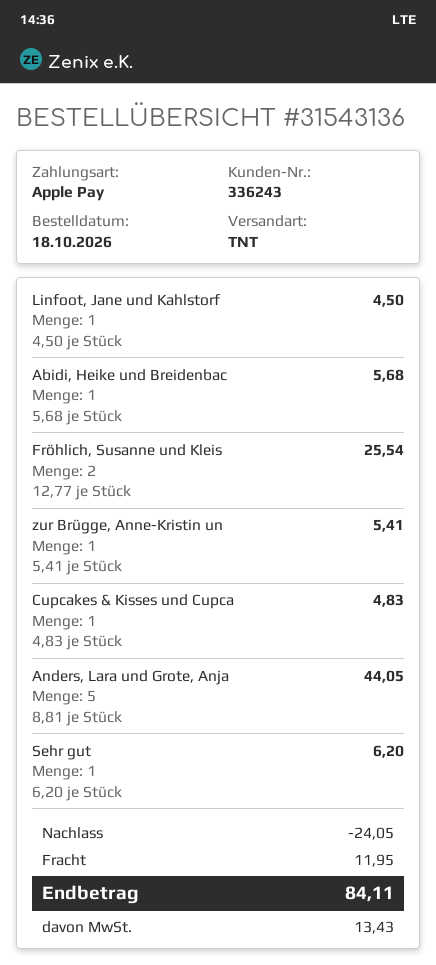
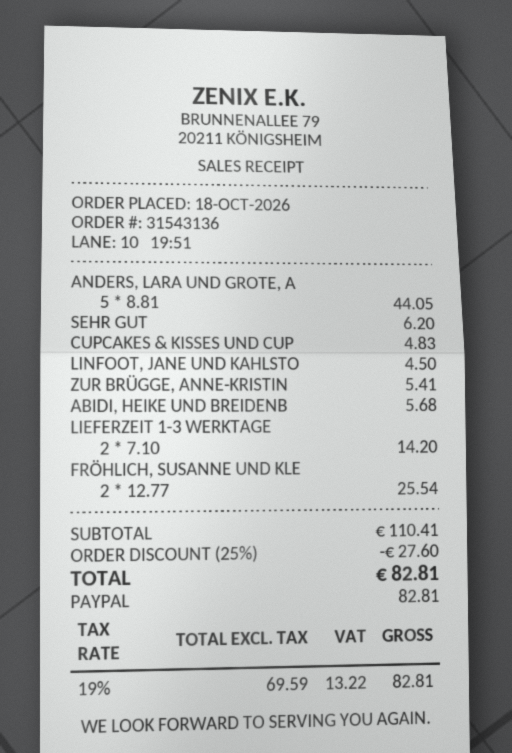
payment method: Apple Pay -> PayPal
LIEFERZEIT 1-3 WERKTAGE: none -> 2 x 7.10 = 14.20
discount: 24.05 -> 27.60
shipping: 11.95 -> none
tax: 13.43 -> 13.22
total: 84.11 -> 82.81

